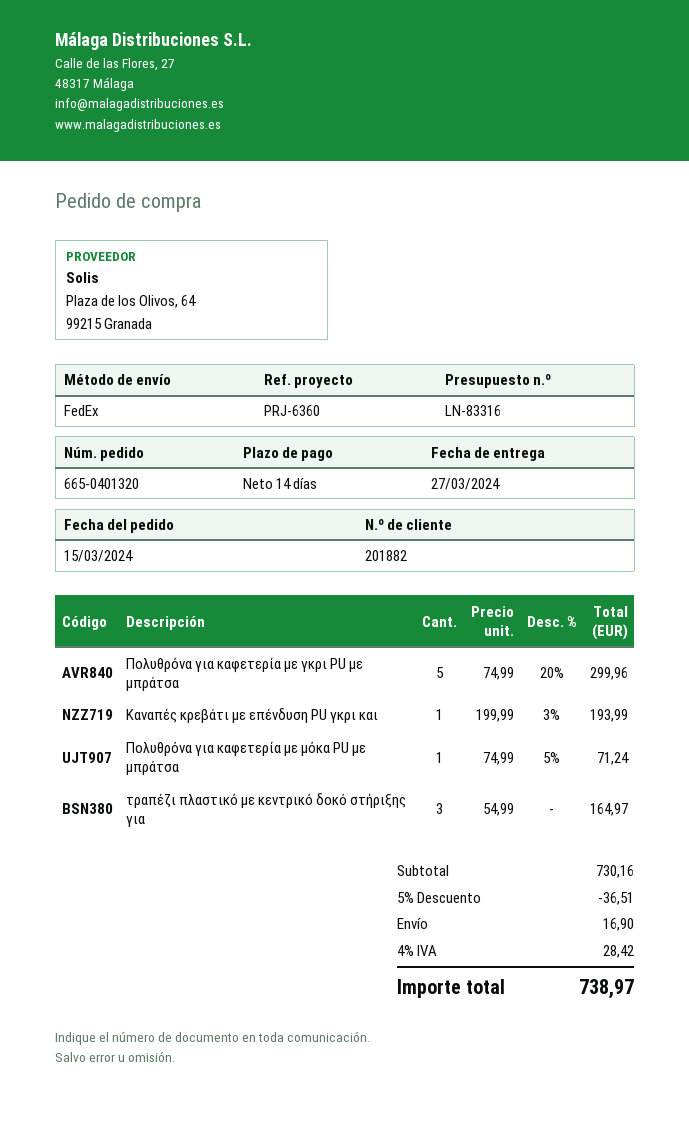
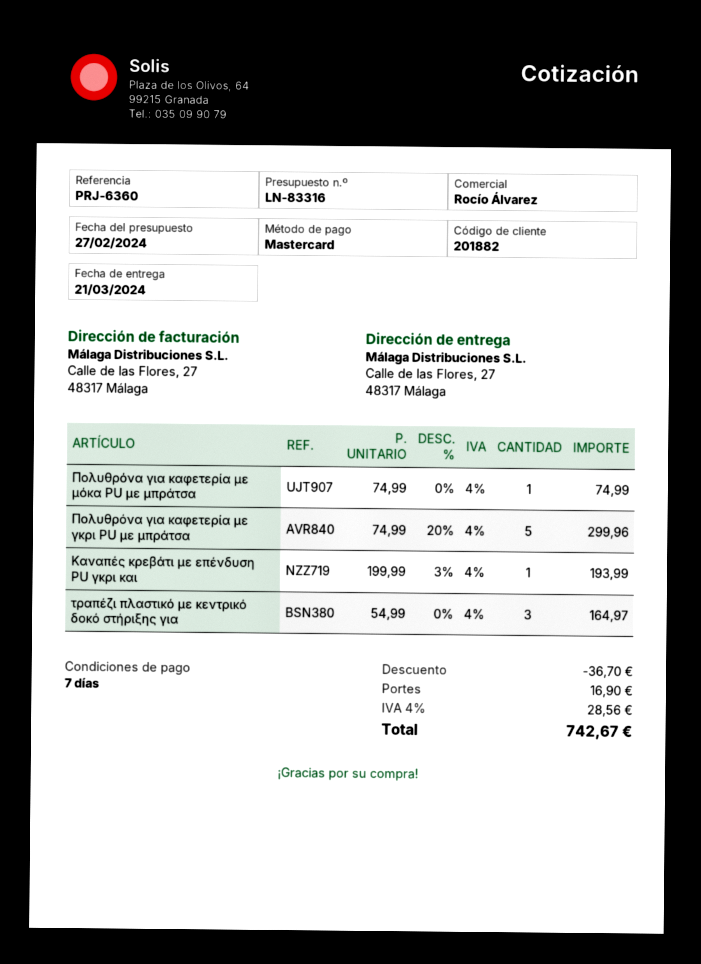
delivery date: 2024-03-27 -> 2024-03-21
payment terms: 14 days -> 7 days
Πολυθρόνα για καφετερία με μόκα PU με μπράτσα: 1 x 74.99 - 5% = 71.24 -> 1 x 74.99 = 74.99
discount: 36.51 -> 36.70
tax: 4% = 28.42 -> 4% = 28.56
total: 738.97 -> 742.67

